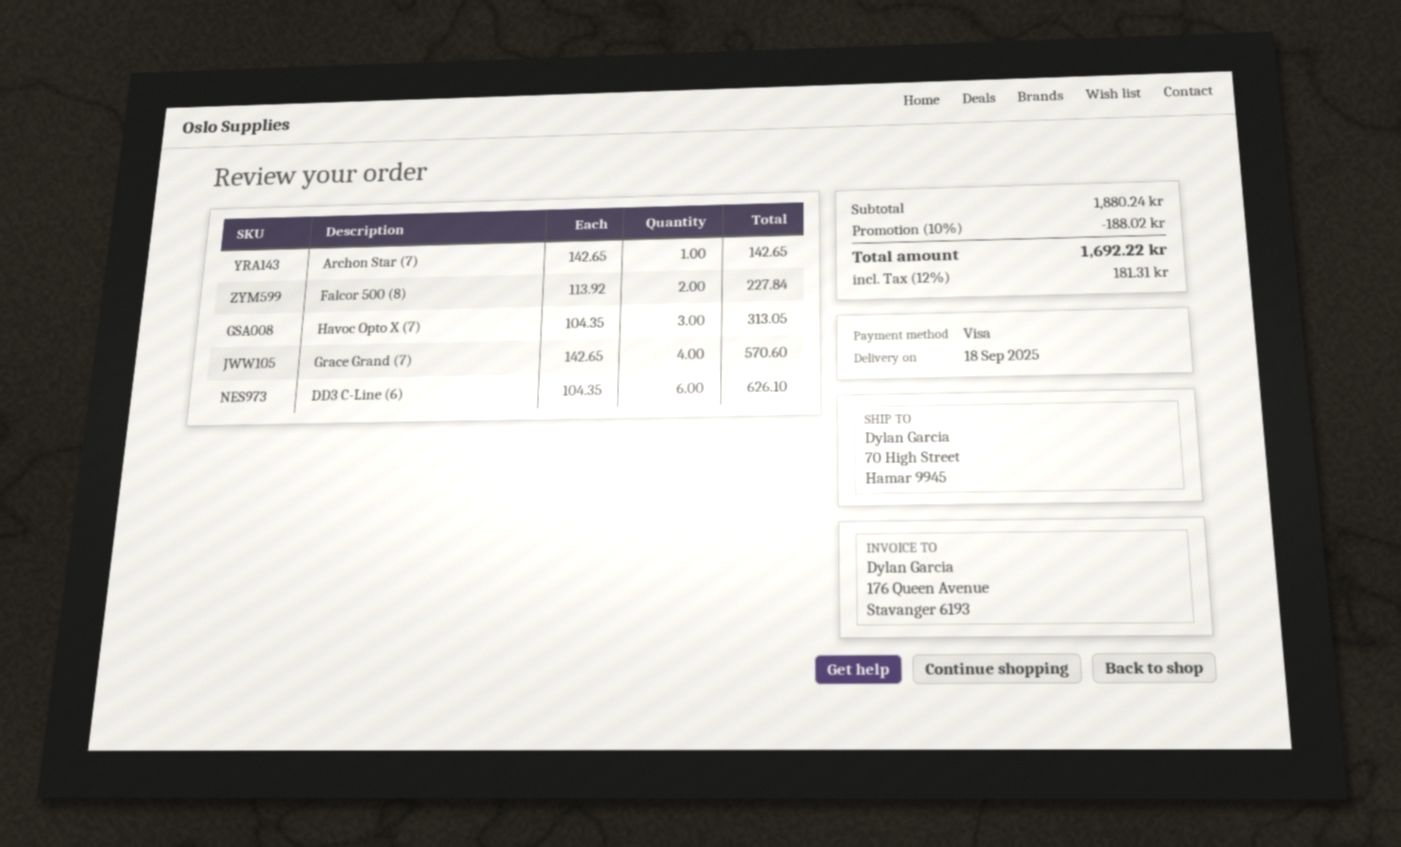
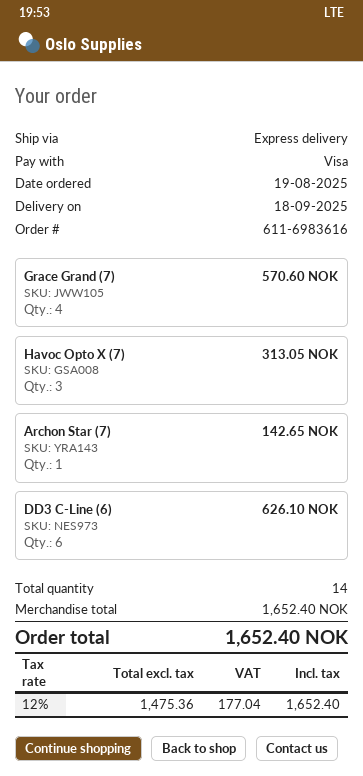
Falcor 500 (8): 2 for 227.84 -> none
subtotal: 1880.24 -> 1652.40
discount: 10% = 188.02 -> none
tax: 12% = 181.31 -> 12% = 177.04
total: 1692.22 -> 1652.40

